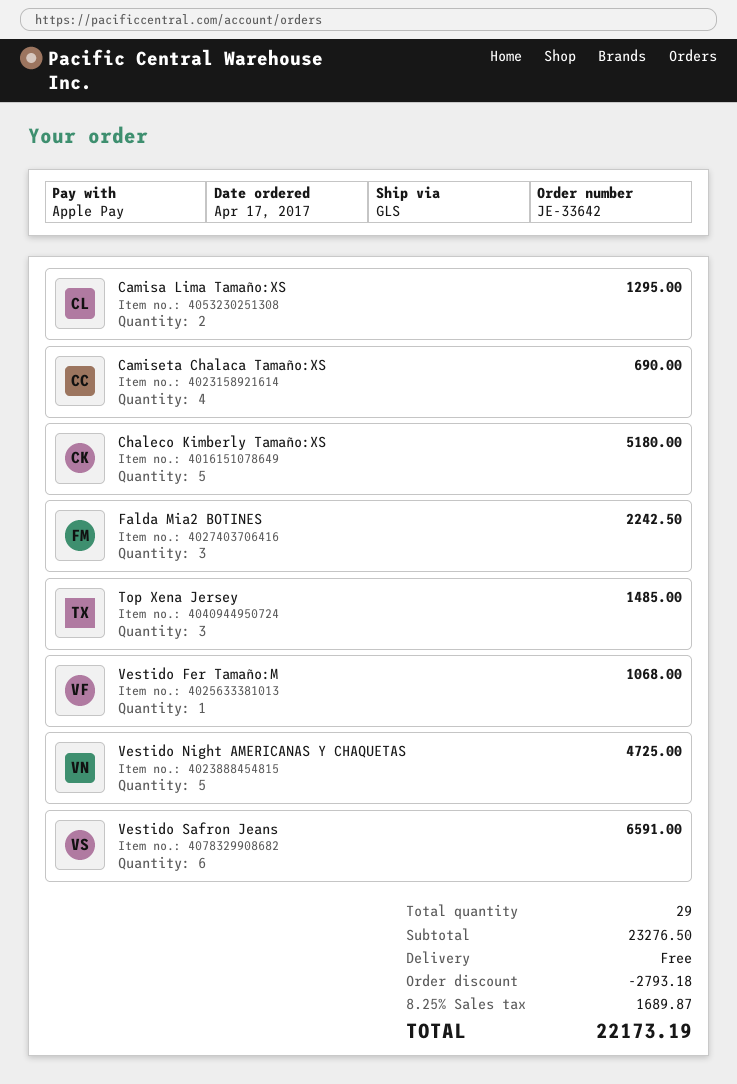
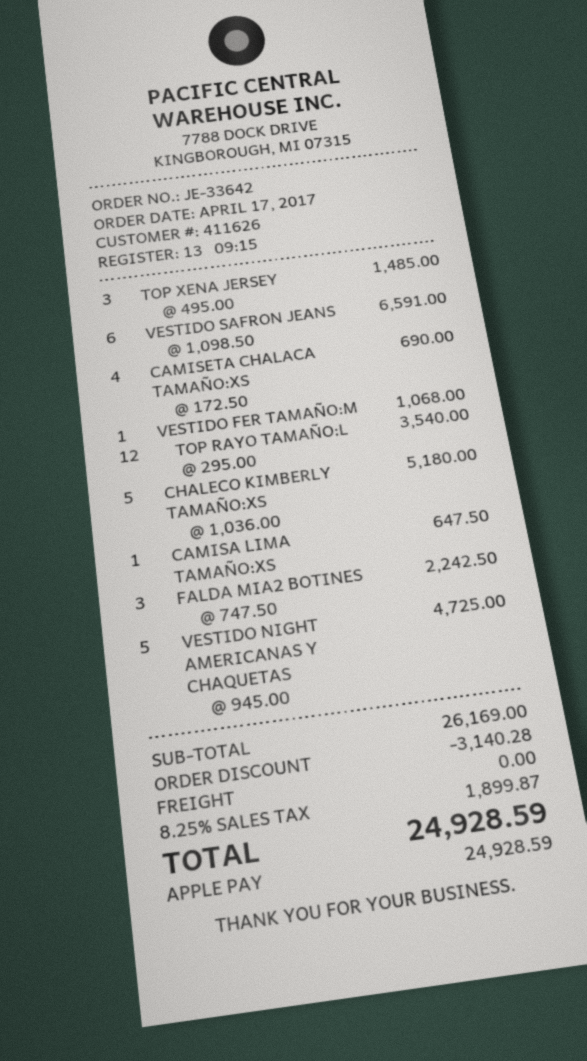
Camisa Lima Tamaño:XS: 2 for 1295.00 -> 1 for 647.50
TOP RAYO TAMAÑO:L: none -> 12 for 3540.00
subtotal: 23276.50 -> 26169.00
discount: 2793.18 -> 3140.28
tax: 8.25% = 1689.87 -> 8.25% = 1899.87
total: 22173.19 -> 24928.59

